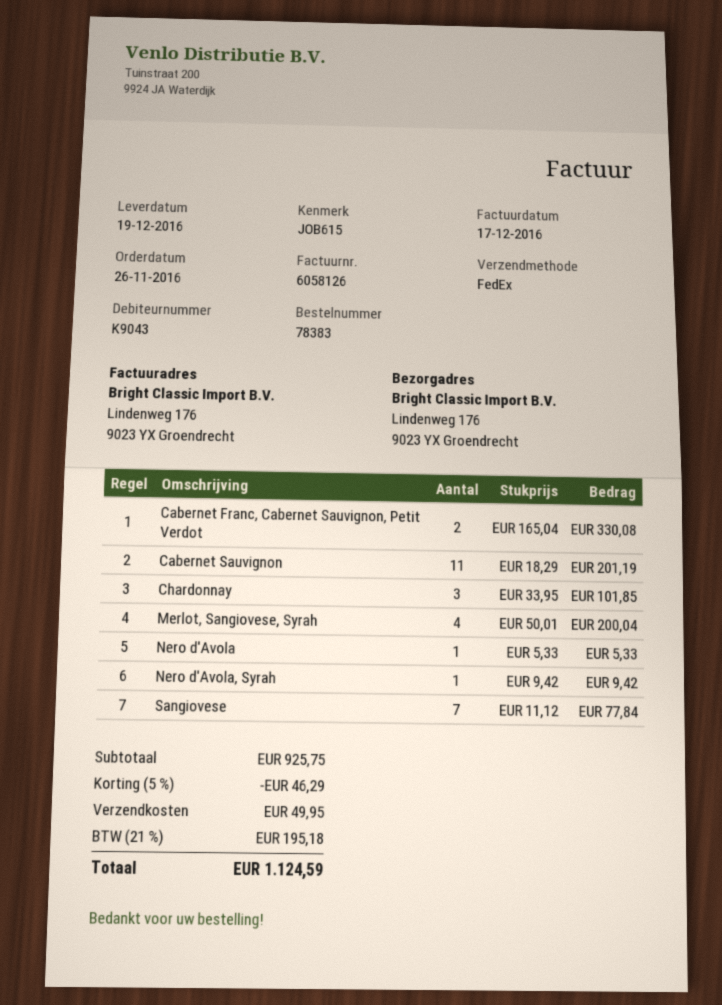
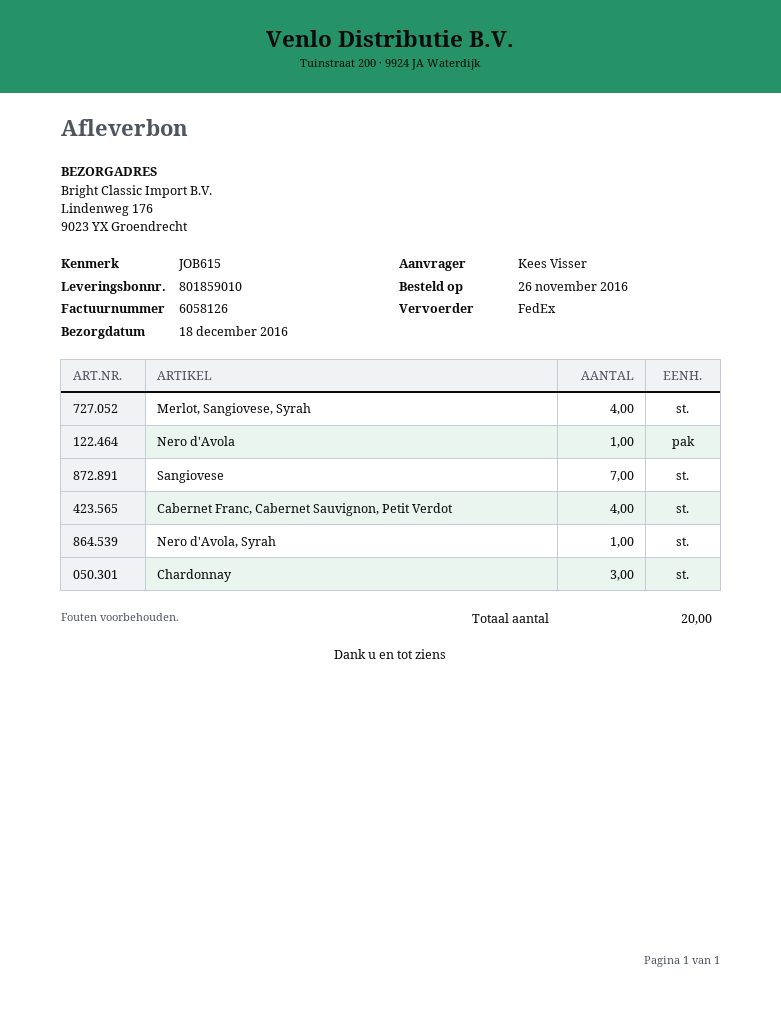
delivery date: 2016-12-19 -> 2016-12-18
Cabernet Franc, Cabernet Sauvignon, Petit Verdot: 2 -> 4
Cabernet Sauvignon: 11 -> none

